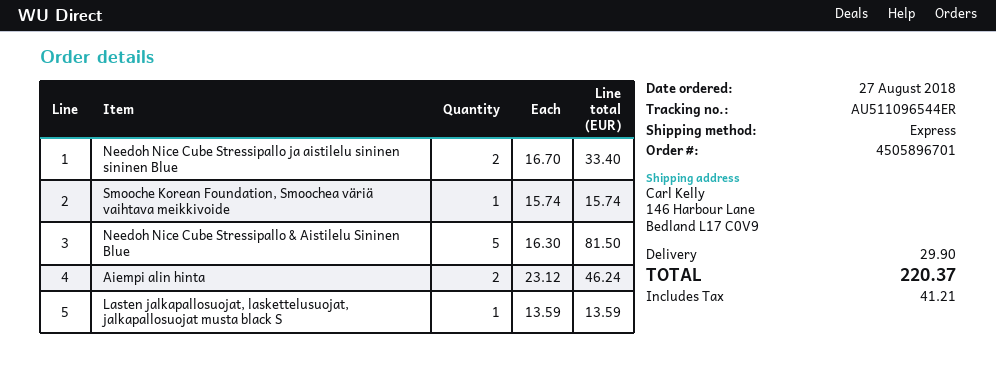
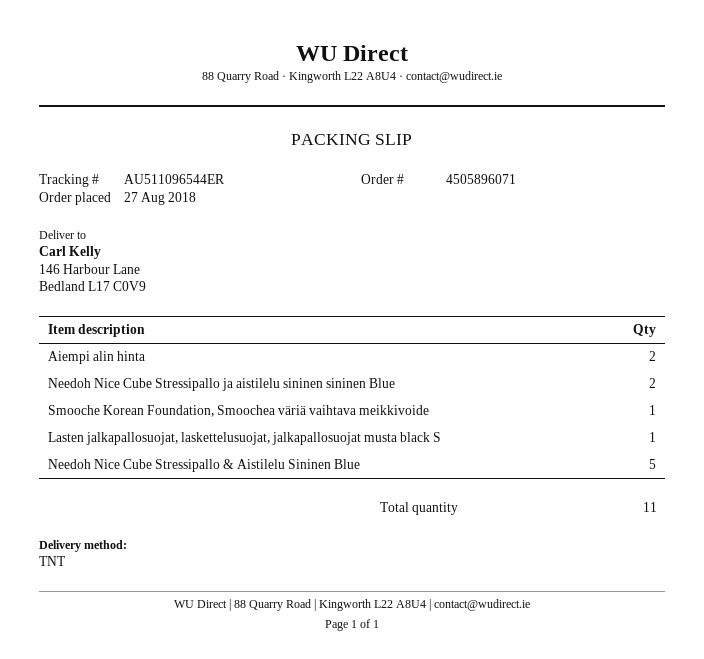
order number: 4505896701 -> 4505896071
shipping method: express -> TNT

